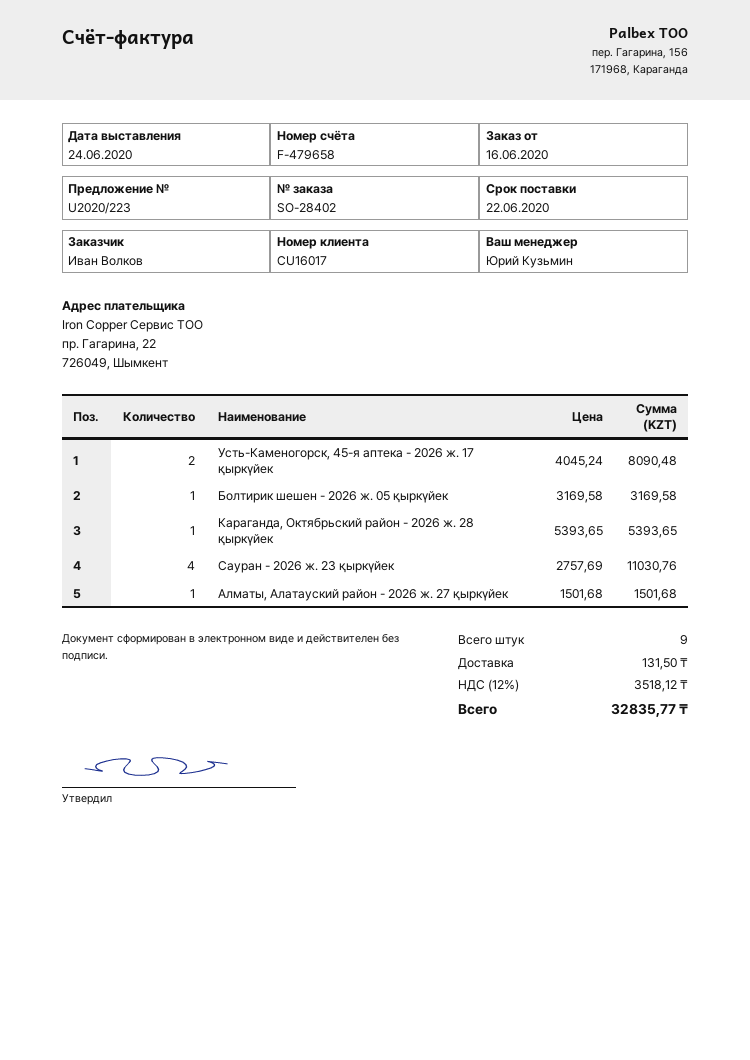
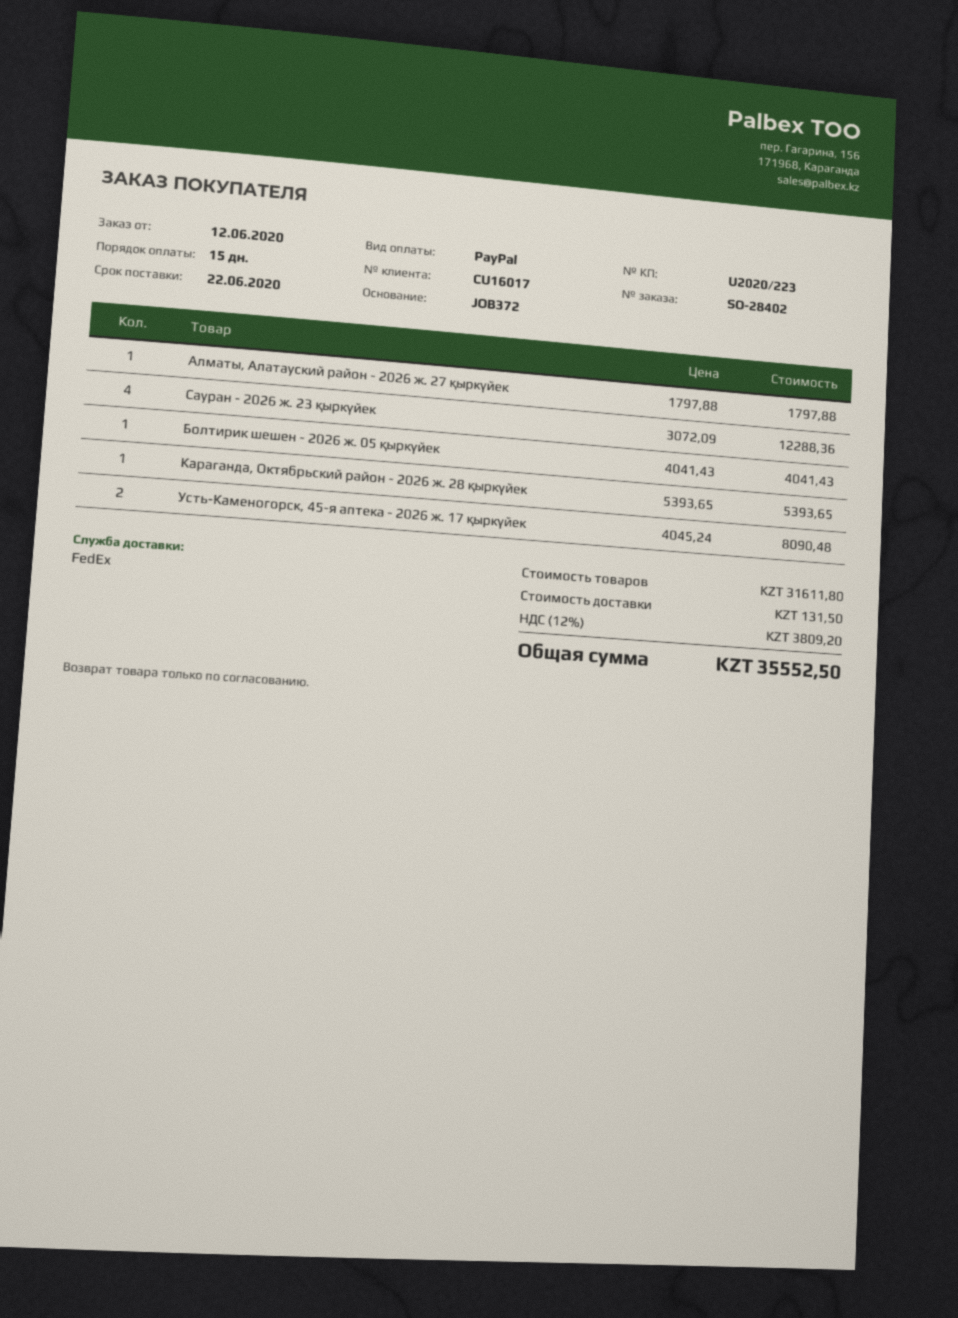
order date: 2020-06-16 -> 2020-06-12
Болтирик шешен - 2026 ж. 05 қыркүйек: 1 x 3169.58 = 3169.58 -> 1 x 4041.43 = 4041.43
Сауран - 2026 ж. 23 қыркүйек: 4 x 2757.69 = 11030.76 -> 4 x 3072.09 = 12288.36
Алматы, Алатауский район - 2026 ж. 27 қыркүйек: 1 x 1501.68 = 1501.68 -> 1 x 1797.88 = 1797.88
tax: 12% = 3518.12 -> 12% = 3809.20
total: 32835.77 -> 35552.50

